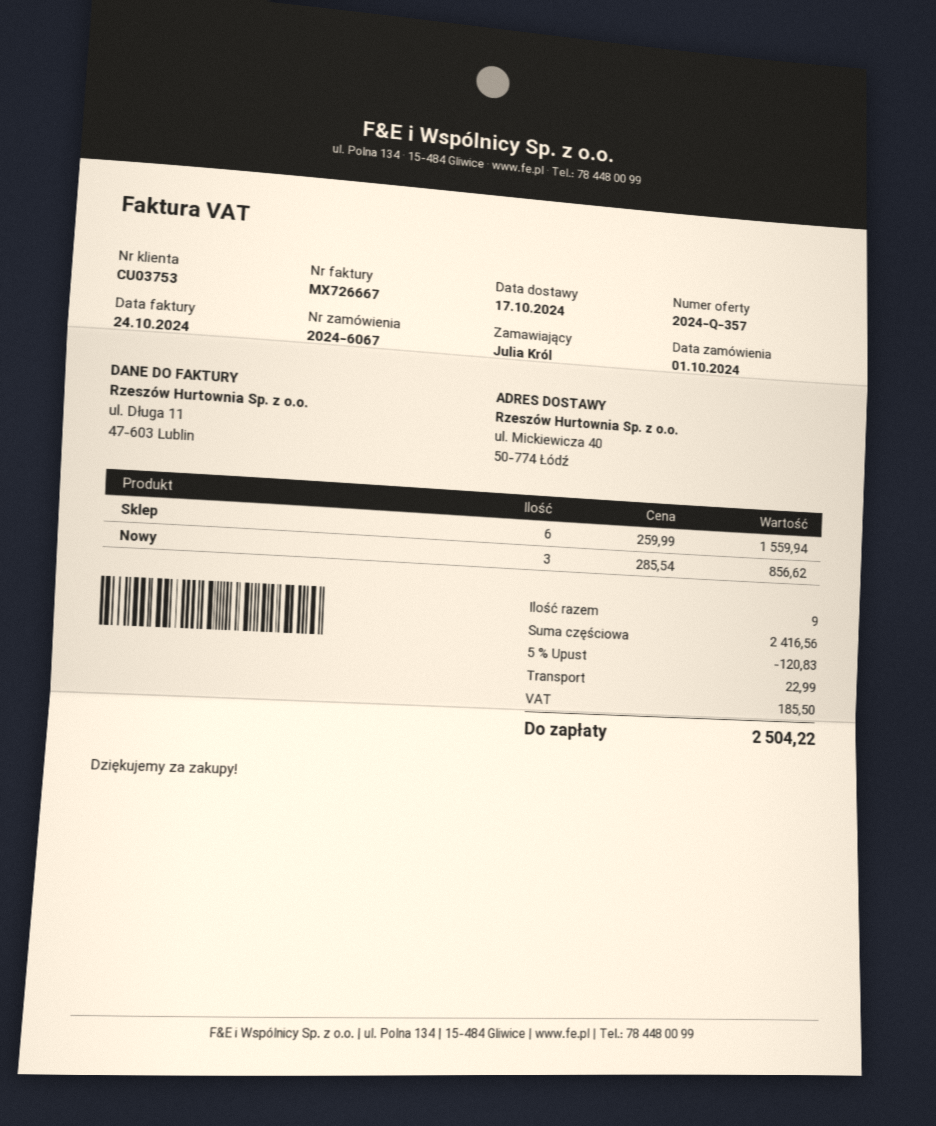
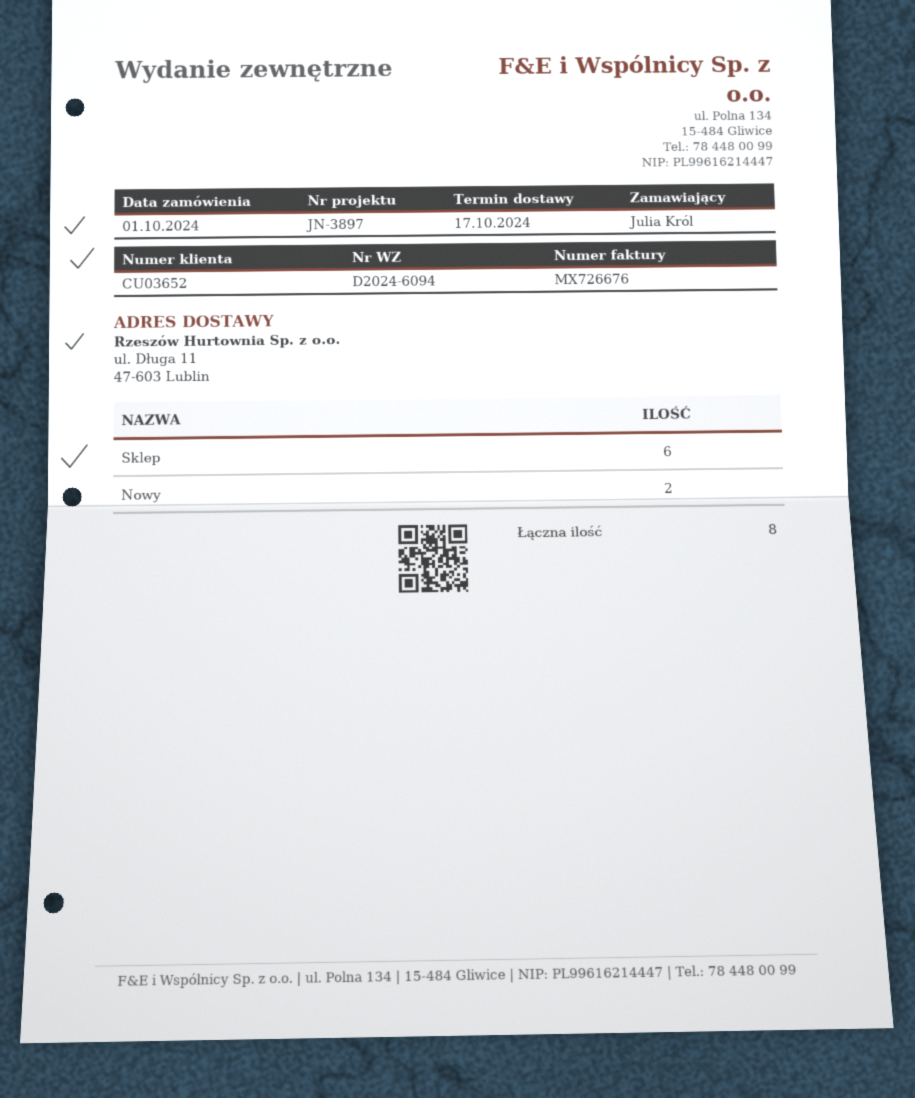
invoice number: MX726667 -> MX726676
customer number: CU03753 -> CU03652
ship to: ul. Mickiewicza 40, 50-774 Łódź -> ul. Długa 11, 47-603 Lublin
Nowy: 3 -> 2
total quantity: 9 -> 8

